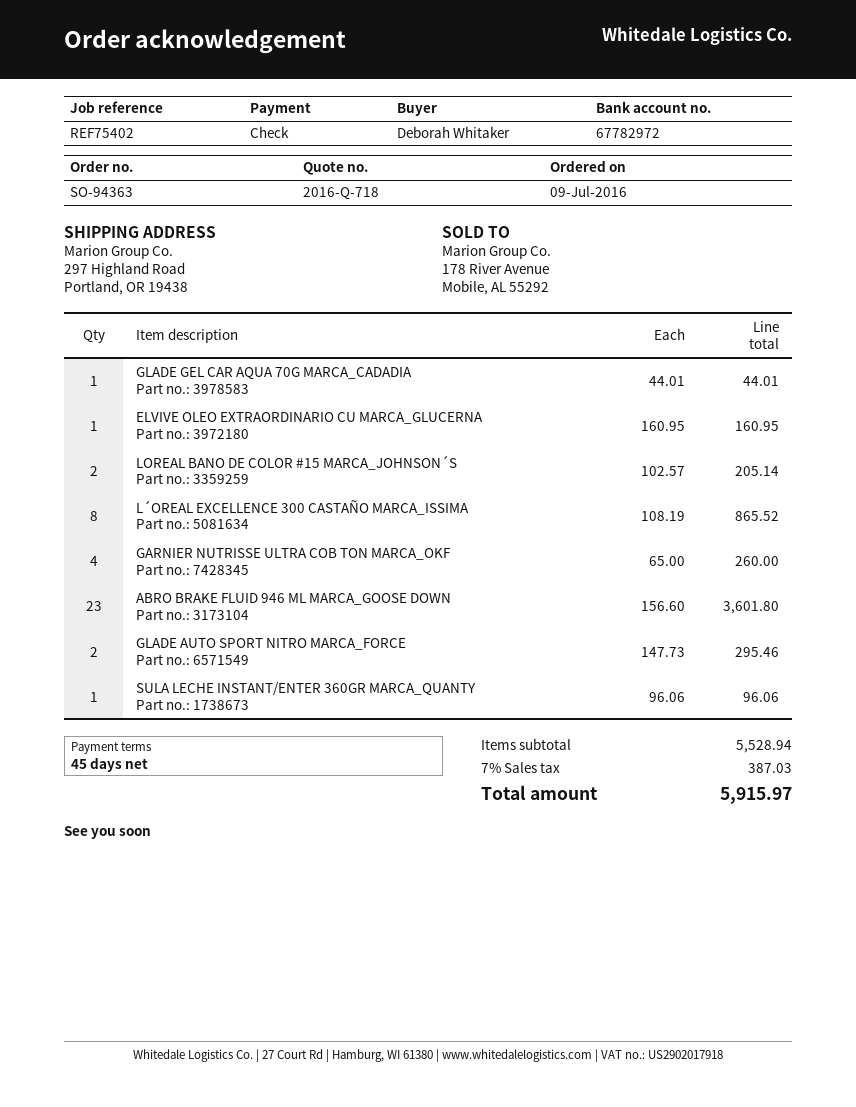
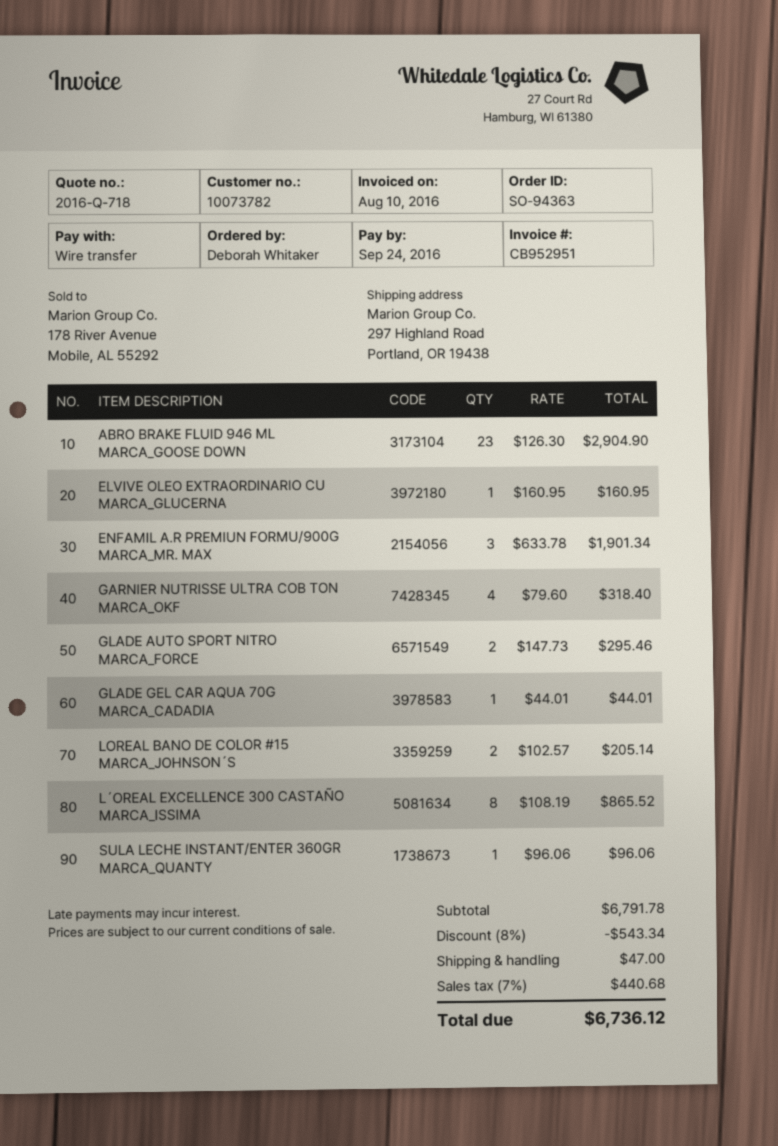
payment method: cheque -> bank transfer
GARNIER NUTRISSE ULTRA COB TON MARCA_OKF: 4 x 65.00 = 260.00 -> 4 x 79.60 = 318.40
ABRO BRAKE FLUID 946 ML MARCA_GOOSE DOWN: 23 x 156.60 = 3601.80 -> 23 x 126.30 = 2904.90
ENFAMIL A.R PREMIUN FORMU/900G MARCA_MR. MAX: none -> 3 x 633.78 = 1901.34
subtotal: 5528.94 -> 6791.78
discount: none -> 8% = 543.34
shipping: none -> 47.00
tax: 7% = 387.03 -> 7% = 440.68
total: 5915.97 -> 6736.12

